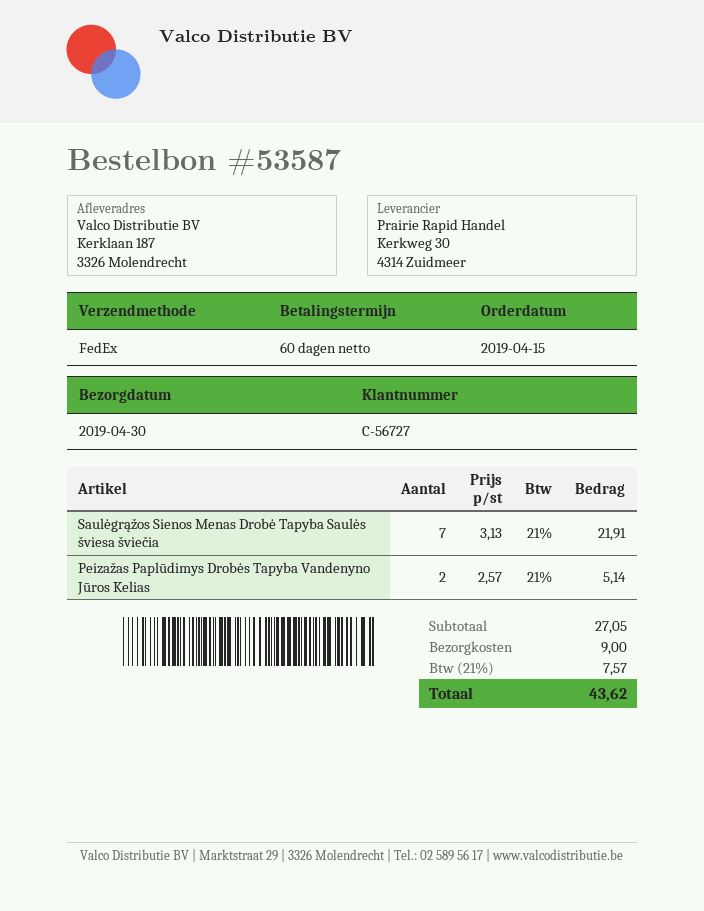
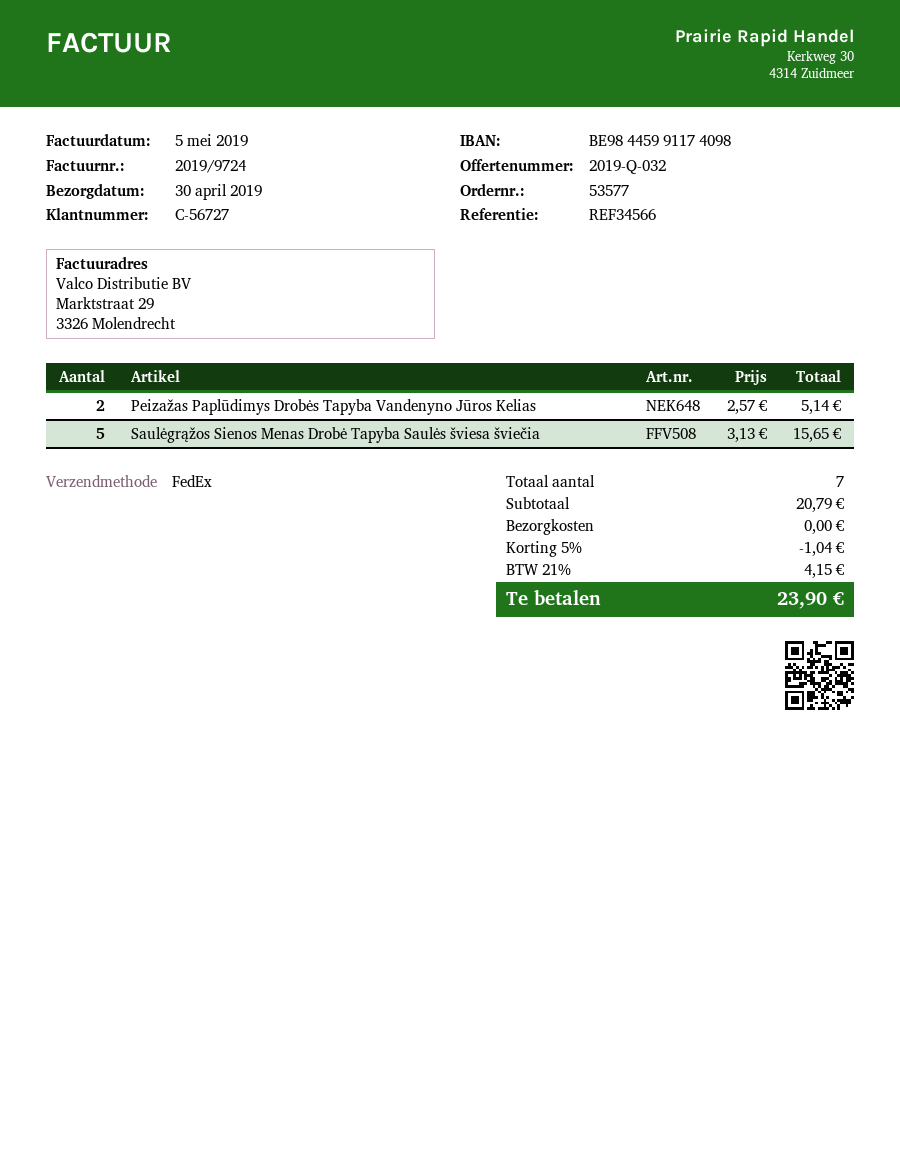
order number: 53587 -> 53577
Saulėgrąžos Sienos Menas Drobė Tapyba Saulės šviesa šviečia: 7 x 3.13 = 21.91 -> 5 x 3.13 = 15.65
subtotal: 27.05 -> 20.79
discount: none -> 5% = 1.04
shipping: 9.00 -> 0.00
tax: 21% = 7.57 -> 21% = 4.15
total: 43.62 -> 23.90

